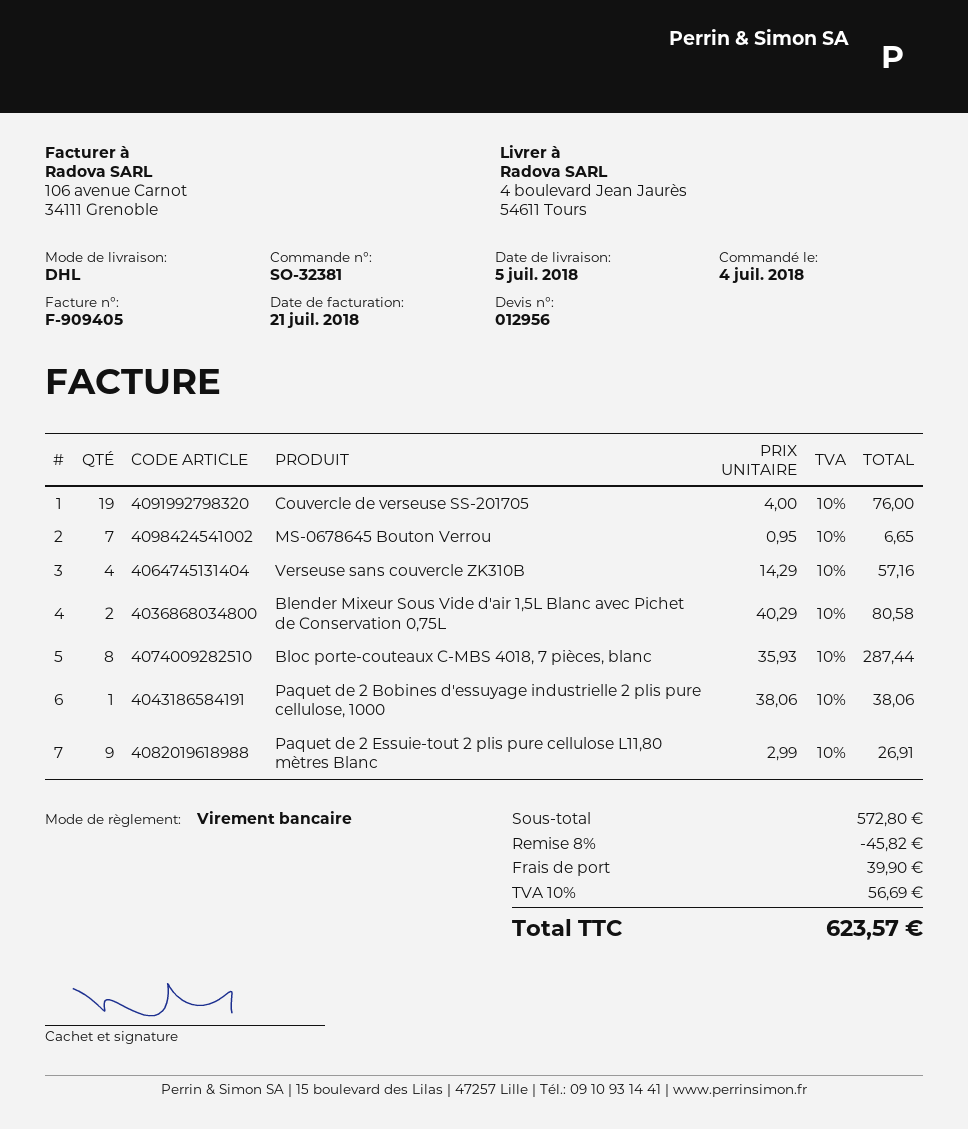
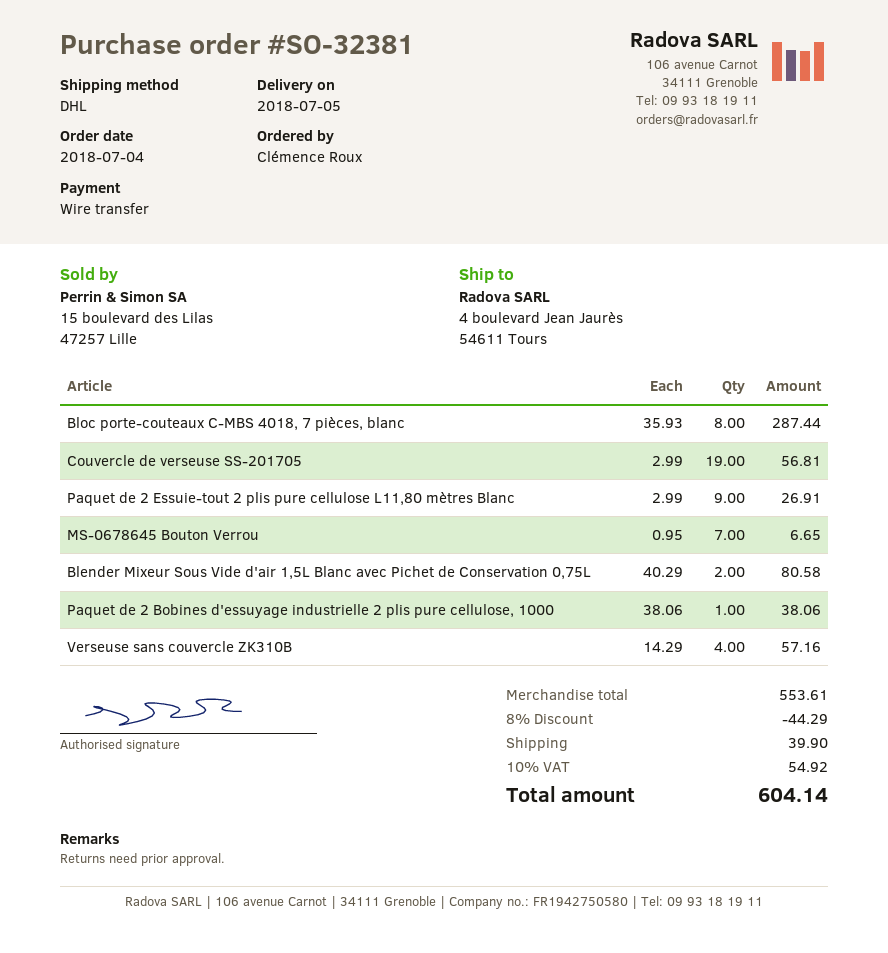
Couvercle de verseuse SS-201705: 19 x 4.00 = 76.00 -> 19 x 2.99 = 56.81
subtotal: 572.80 -> 553.61
discount: 8% = 45.82 -> 8% = 44.29
tax: 10% = 56.69 -> 10% = 54.92
total: 623.57 -> 604.14

